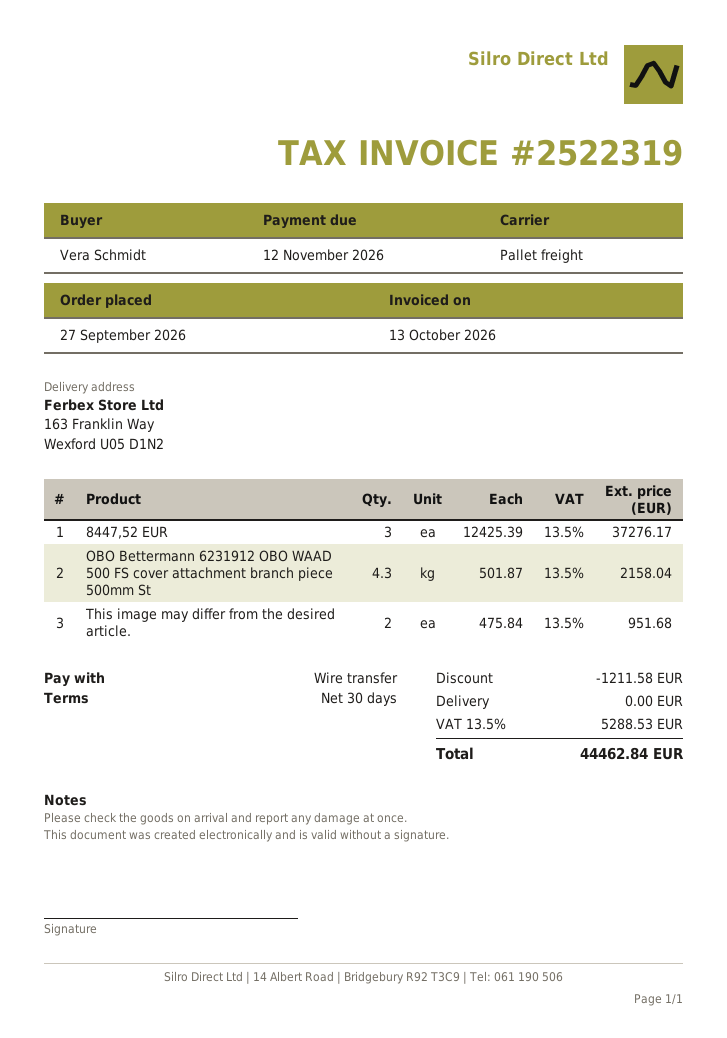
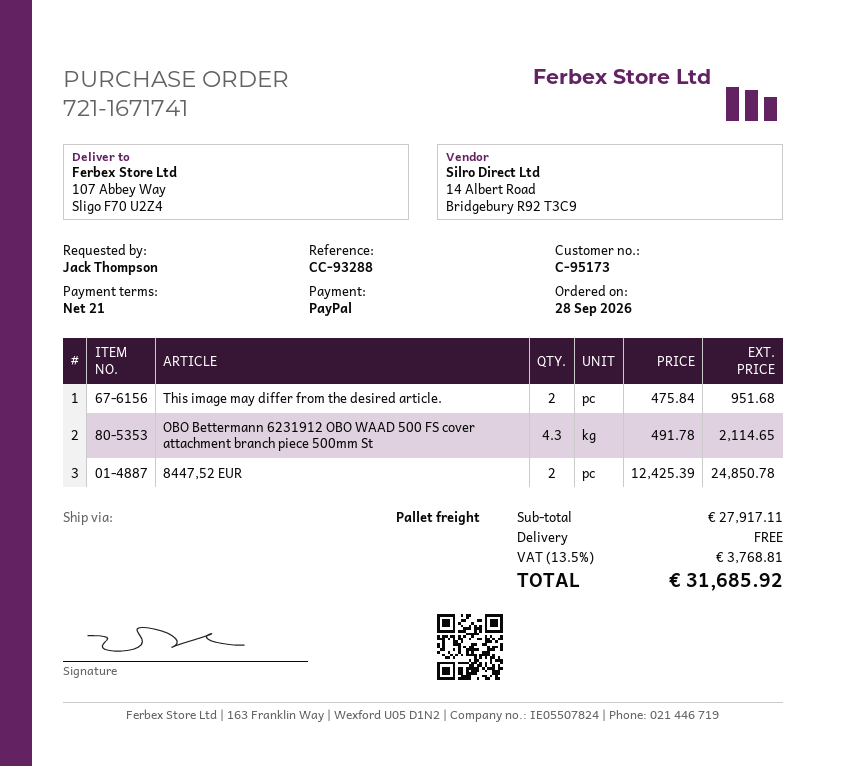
order date: 2026-09-27 -> 2026-09-28
payment terms: 30 days -> 21 days
ordered by: Vera Schmidt -> Jack Thompson
payment method: bank transfer -> PayPal
ship to: 163 Franklin Way, Wexford U05 D1N2 -> 107 Abbey Way, Sligo F70 U2Z4
8447,52 EUR: 3 x 12425.39 = 37276.17 -> 2 x 12425.39 = 24850.78
OBO Bettermann 6231912 OBO WAAD 500 FS cover attachment branch piece 500mm St: 4.3 x 501.87 = 2158.04 -> 4.3 x 491.78 = 2114.65
discount: 1211.58 -> none
tax: 13.5% = 5288.53 -> 13.5% = 3768.81
total: 44462.84 -> 31685.92

